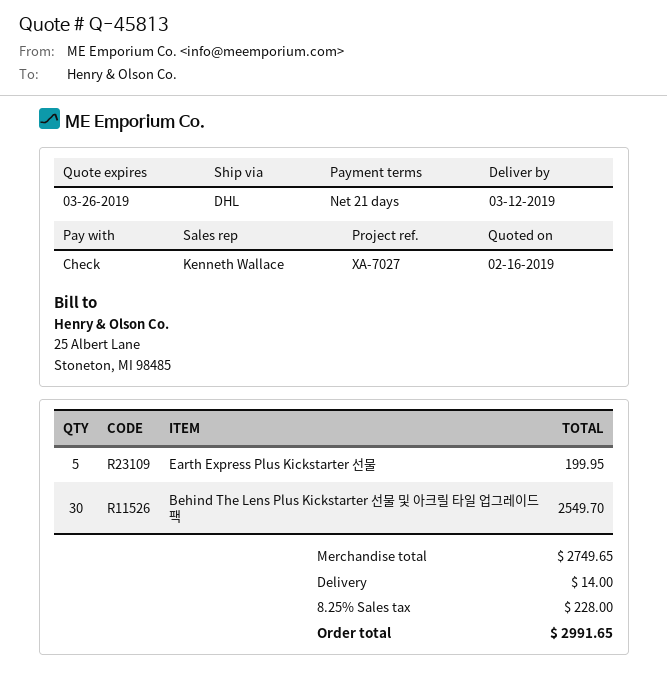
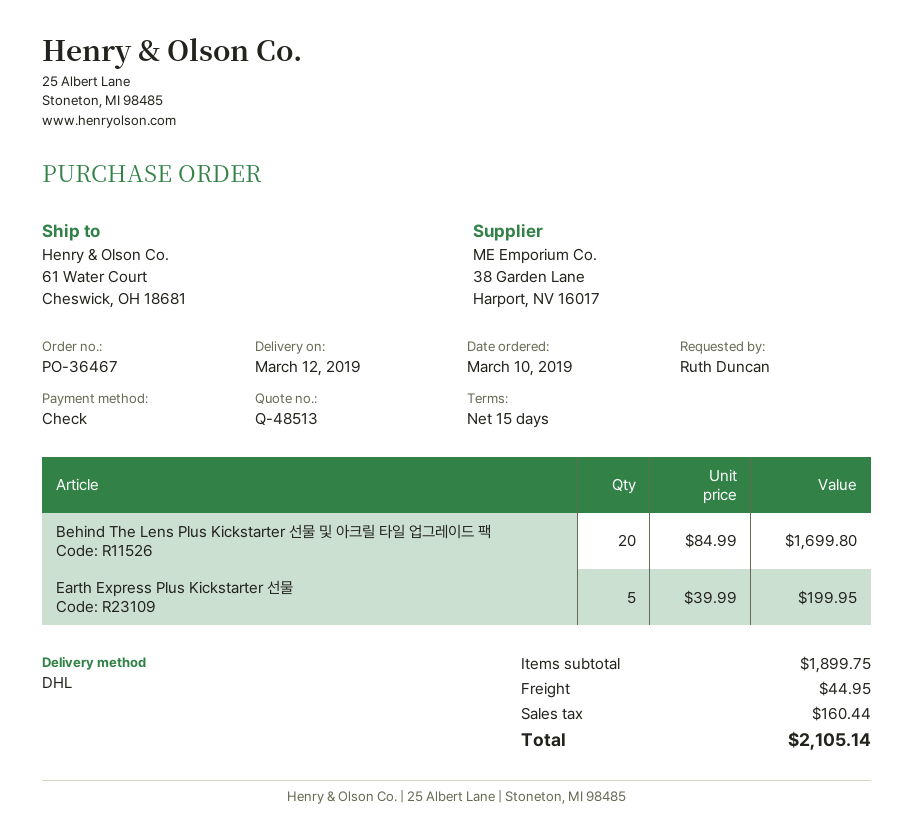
quote number: Q-45813 -> Q-48513
payment terms: 21 days -> 15 days
Behind The Lens Plus Kickstarter 선물 및 아크릴 타일 업그레이드 팩: 30 for 2549.70 -> 20 for 1699.80
subtotal: 2749.65 -> 1899.75
shipping: 14.00 -> 44.95
tax: 228.00 -> 160.44
total: 2991.65 -> 2105.14

